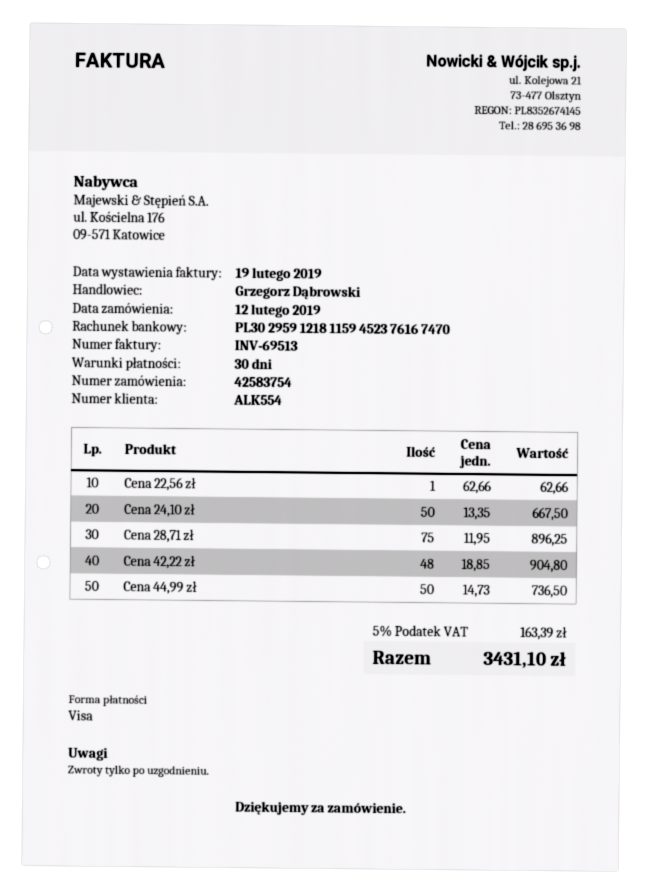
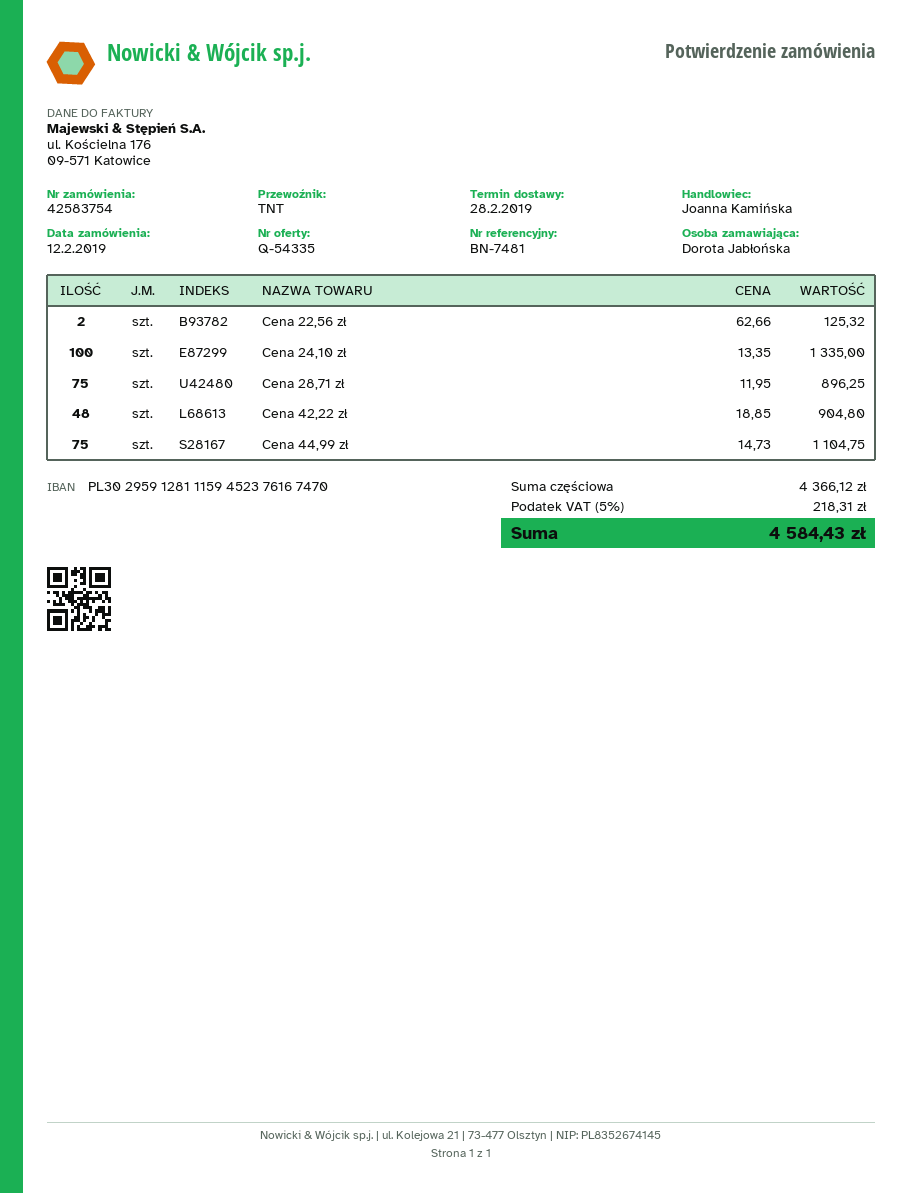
sales rep: Grzegorz Dąbrowski -> Joanna Kamińska
bank account: PL30295912181159452376167470 -> PL30295912811159452376167470
Cena 22,56 zł: 1 x 62.66 = 62.66 -> 2 x 62.66 = 125.32
Cena 24,10 zł: 50 x 13.35 = 667.50 -> 100 x 13.35 = 1335.00
Cena 44,99 zł: 50 x 14.73 = 736.50 -> 75 x 14.73 = 1104.75
tax: 5% = 163.39 -> 5% = 218.31
total: 3431.10 -> 4584.43

